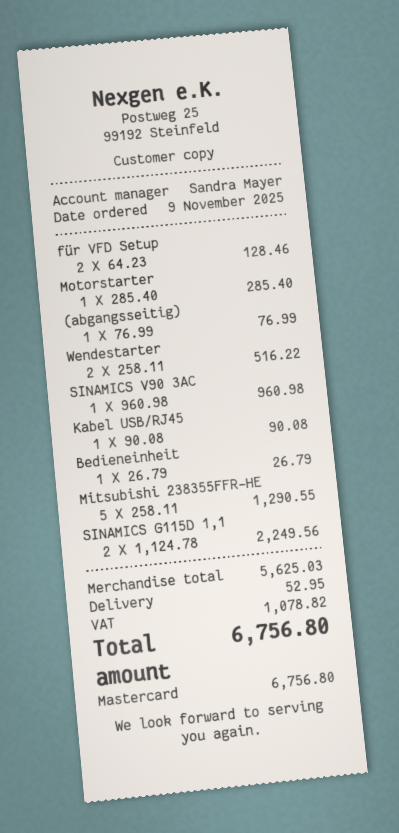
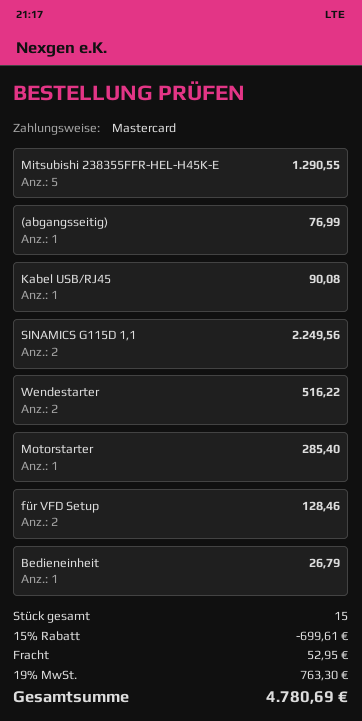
SINAMICS V90 3AC: 1 for 960.98 -> none
discount: none -> 15% = 699.61
tax: 1078.82 -> 763.30
total: 6756.80 -> 4780.69

